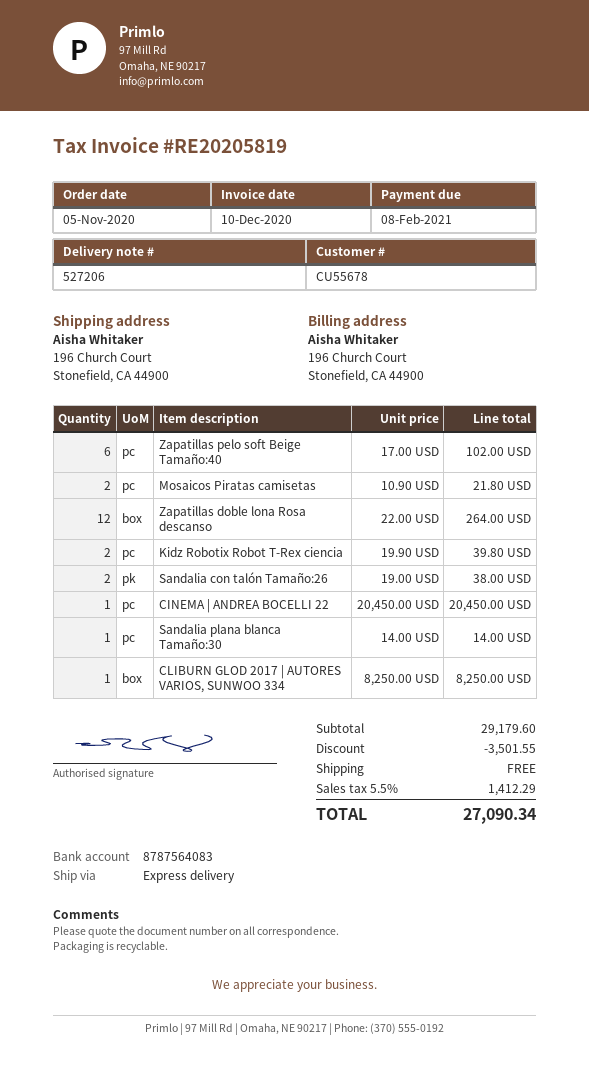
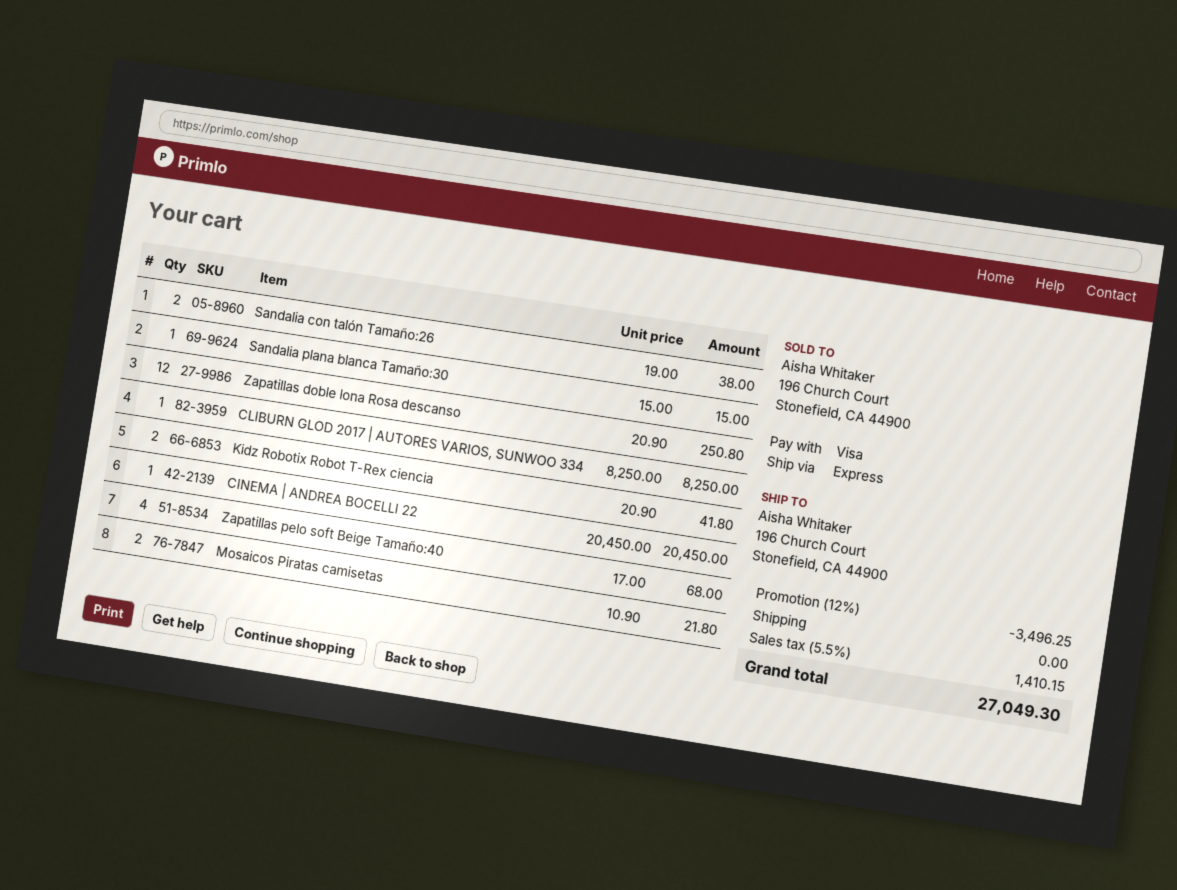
Zapatillas pelo soft Beige Tamaño:40: 6 x 17.00 = 102.00 -> 4 x 17.00 = 68.00
Zapatillas doble lona Rosa descanso: 12 x 22.00 = 264.00 -> 12 x 20.90 = 250.80
Kidz Robotix Robot T-Rex ciencia: 2 x 19.90 = 39.80 -> 2 x 20.90 = 41.80
Sandalia plana blanca Tamaño:30: 1 x 14.00 = 14.00 -> 1 x 15.00 = 15.00
discount: 3501.55 -> 3496.25
tax: 5.5% = 1412.29 -> 5.5% = 1410.15
total: 27090.34 -> 27049.30

